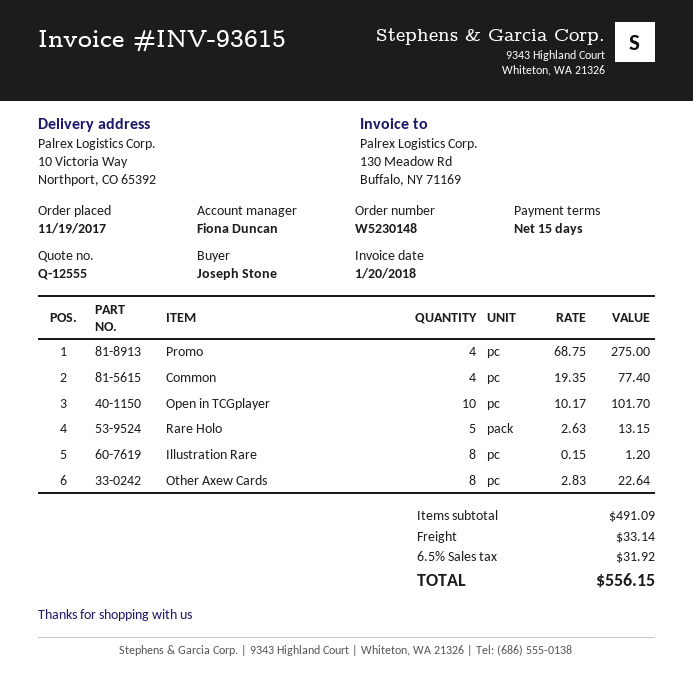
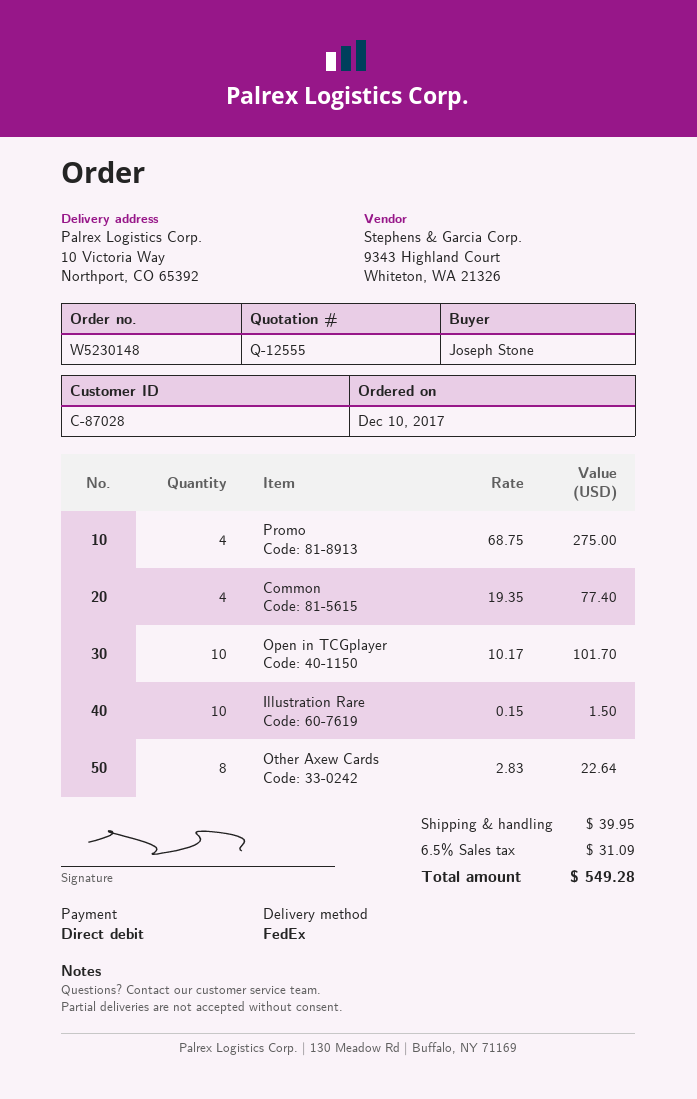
order date: 2017-11-19 -> 2017-12-10
Rare Holo: 5 x 2.63 = 13.15 -> none
Illustration Rare: 8 x 0.15 = 1.20 -> 10 x 0.15 = 1.50
shipping: 33.14 -> 39.95
tax: 6.5% = 31.92 -> 6.5% = 31.09
total: 556.15 -> 549.28

